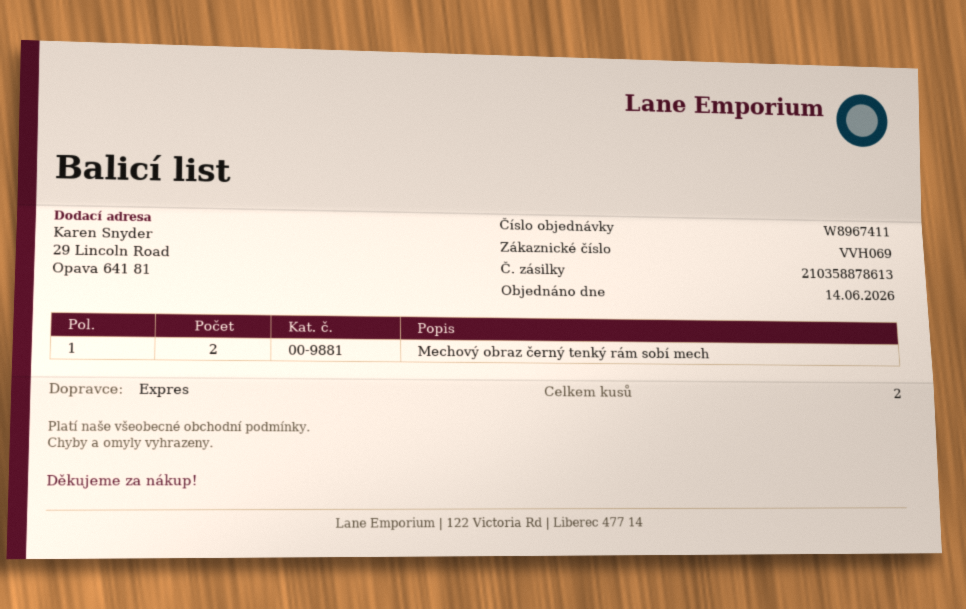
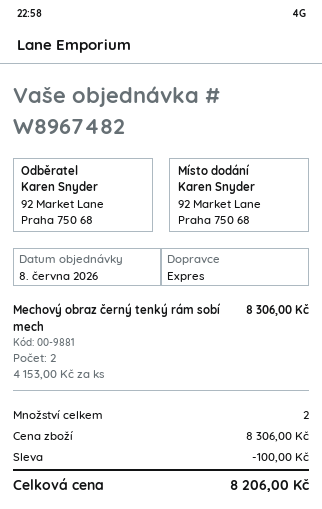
order number: W8967411 -> W8967482
order date: 2026-06-14 -> 2026-06-08
ship to: 29 Lincoln Road, Opava 641 81 -> 92 Market Lane, Praha 750 68

